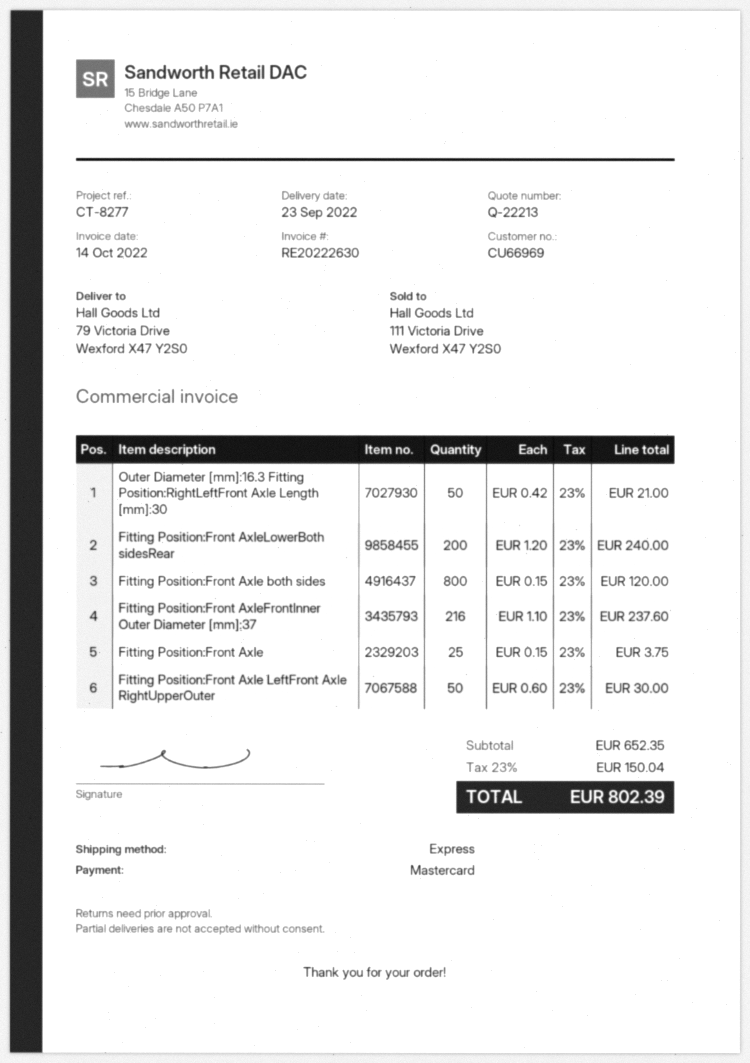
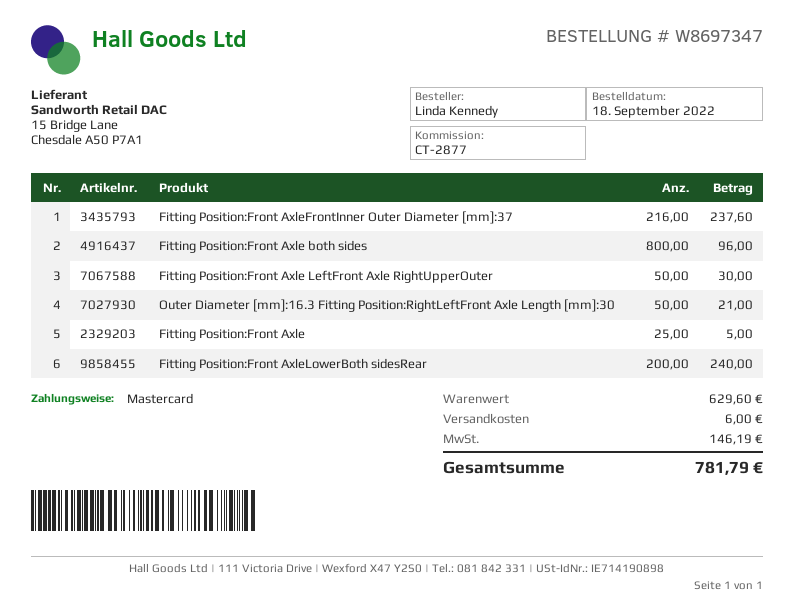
reference: CT-8277 -> CT-2877
Fitting Position:Front Axle both sides: 800 for 120.00 -> 800 for 96.00
Fitting Position:Front Axle: 25 for 3.75 -> 25 for 5.00
subtotal: 652.35 -> 629.60
shipping: none -> 6.00
tax: 150.04 -> 146.19
total: 802.39 -> 781.79

